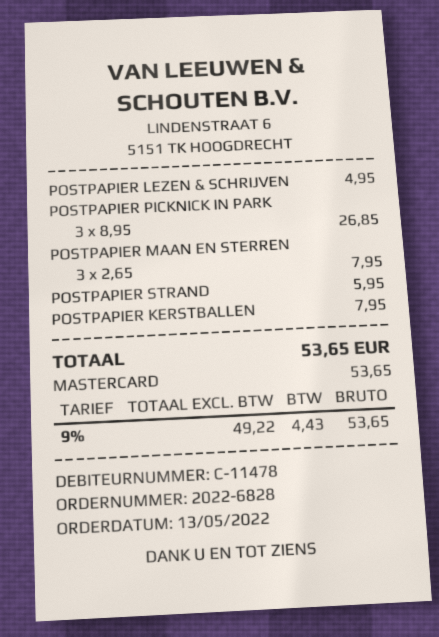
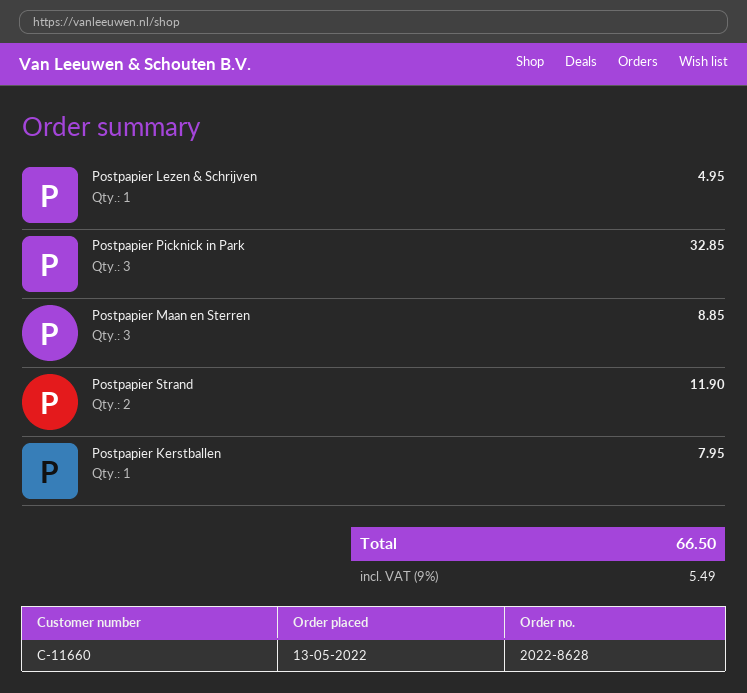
order number: 2022-6828 -> 2022-8628
customer number: C-11478 -> C-11660
POSTPAPIER PICKNICK IN PARK: 3 for 26.85 -> 3 for 32.85
POSTPAPIER MAAN EN STERREN: 3 for 7.95 -> 3 for 8.85
POSTPAPIER STRAND: 1 for 5.95 -> 2 for 11.90
tax: 9% = 4.43 -> 9% = 5.49
total: 53.65 -> 66.50

